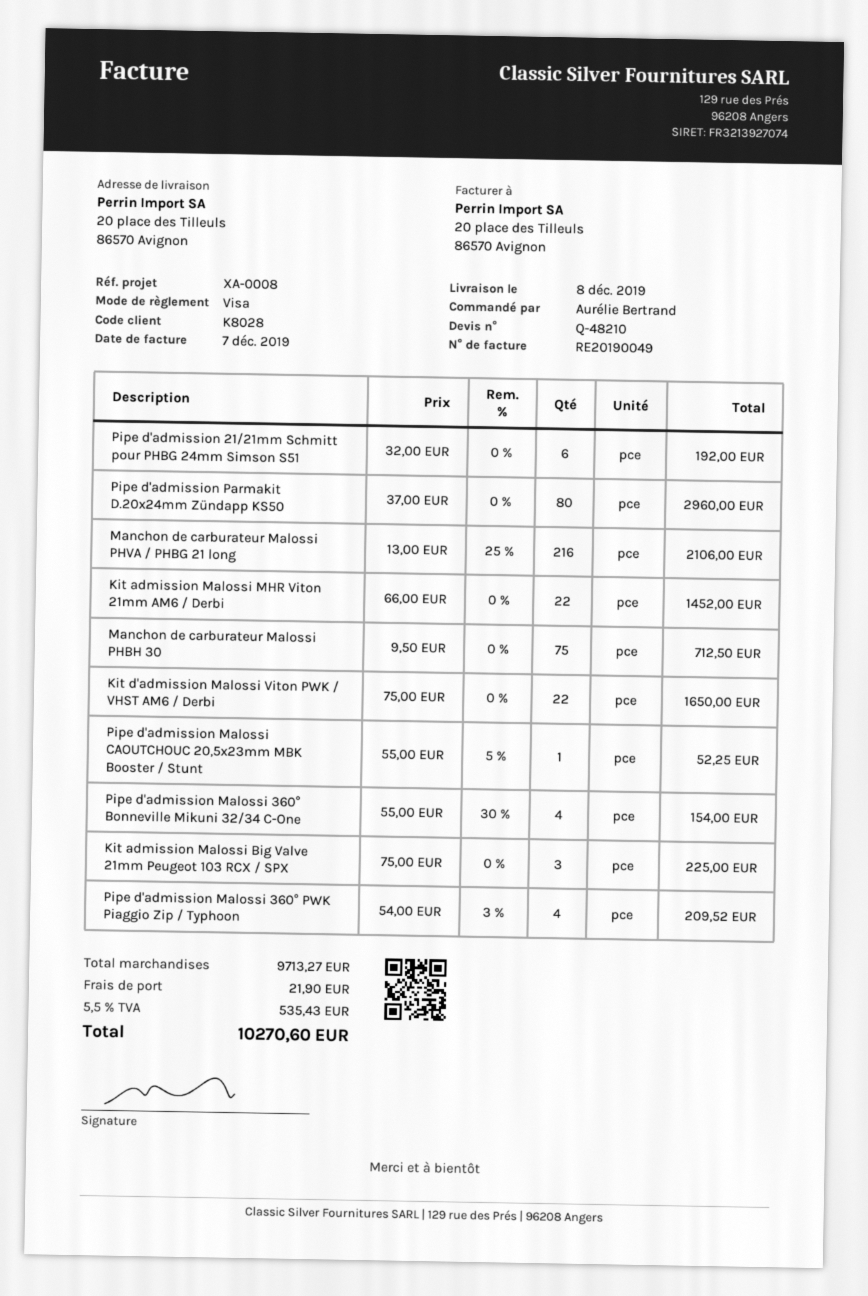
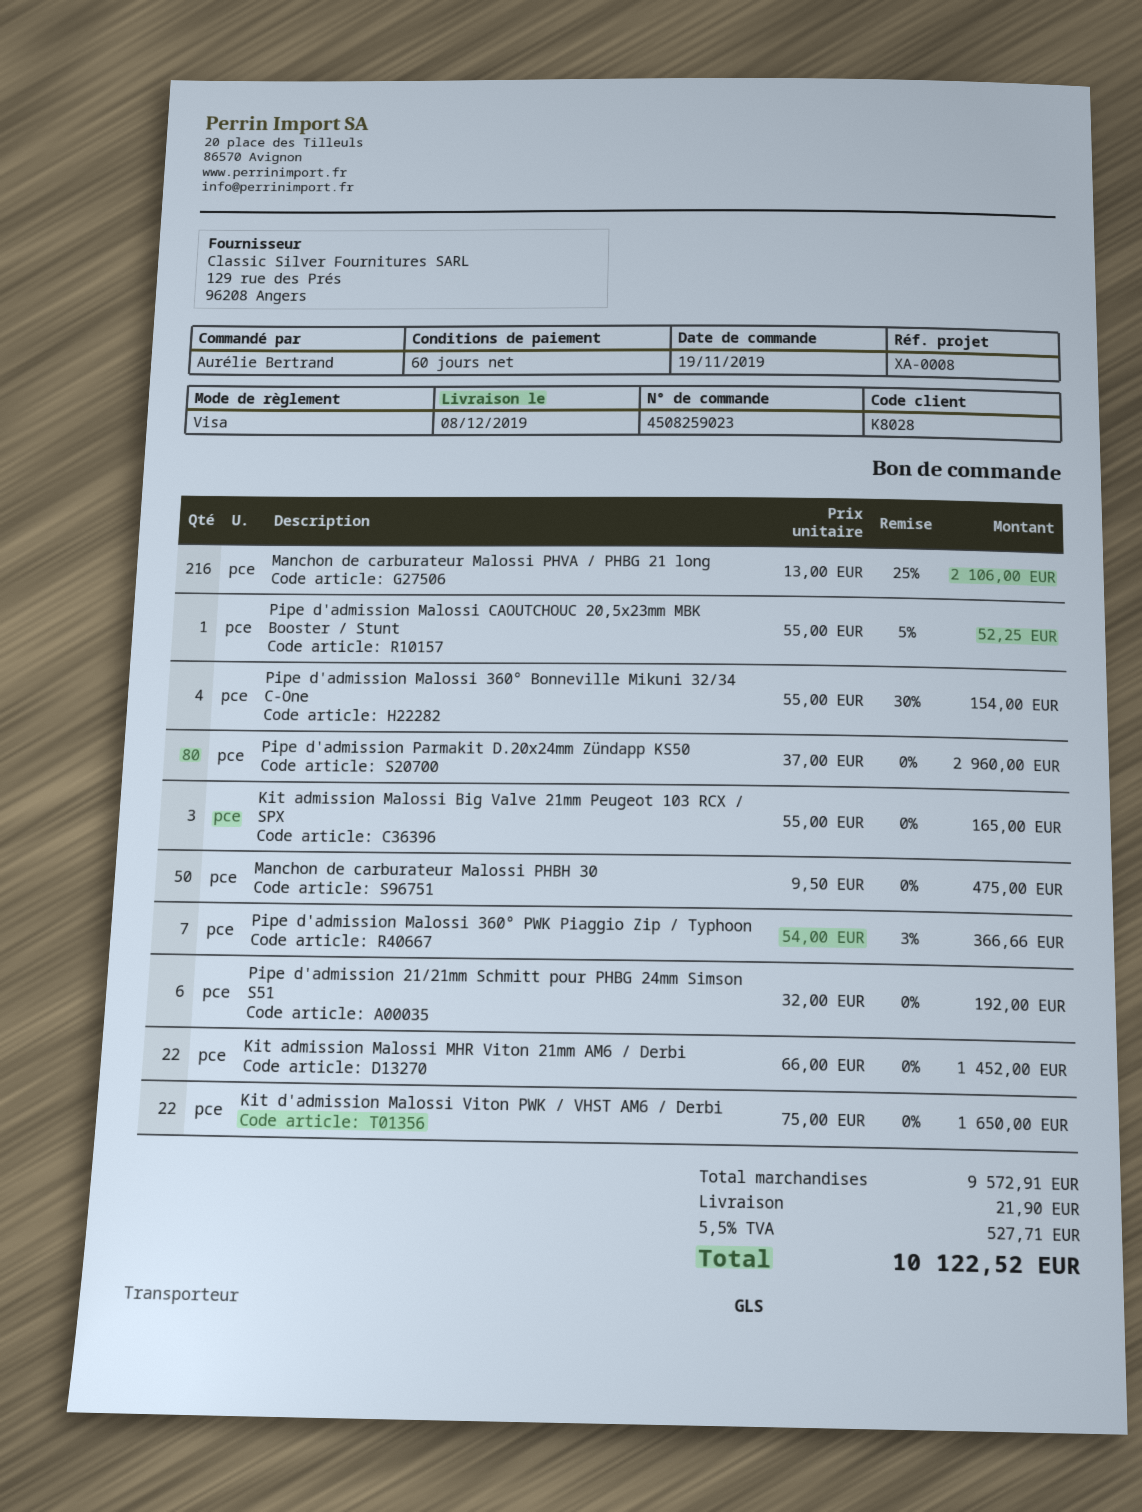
Manchon de carburateur Malossi PHBH 30: 75 x 9.50 = 712.50 -> 50 x 9.50 = 475.00
Kit admission Malossi Big Valve 21mm Peugeot 103 RCX / SPX: 3 x 75.00 = 225.00 -> 3 x 55.00 = 165.00
Pipe d'admission Malossi 360° PWK Piaggio Zip / Typhoon: 4 x 54.00 - 3% = 209.52 -> 7 x 54.00 - 3% = 366.66
subtotal: 9713.27 -> 9572.91
tax: 5.5% = 535.43 -> 5.5% = 527.71
total: 10270.60 -> 10122.52

